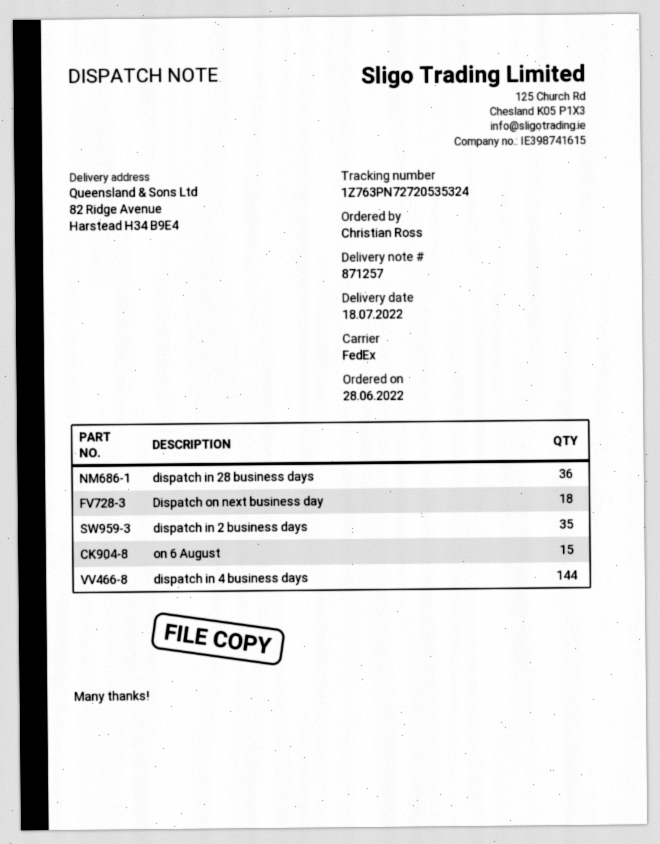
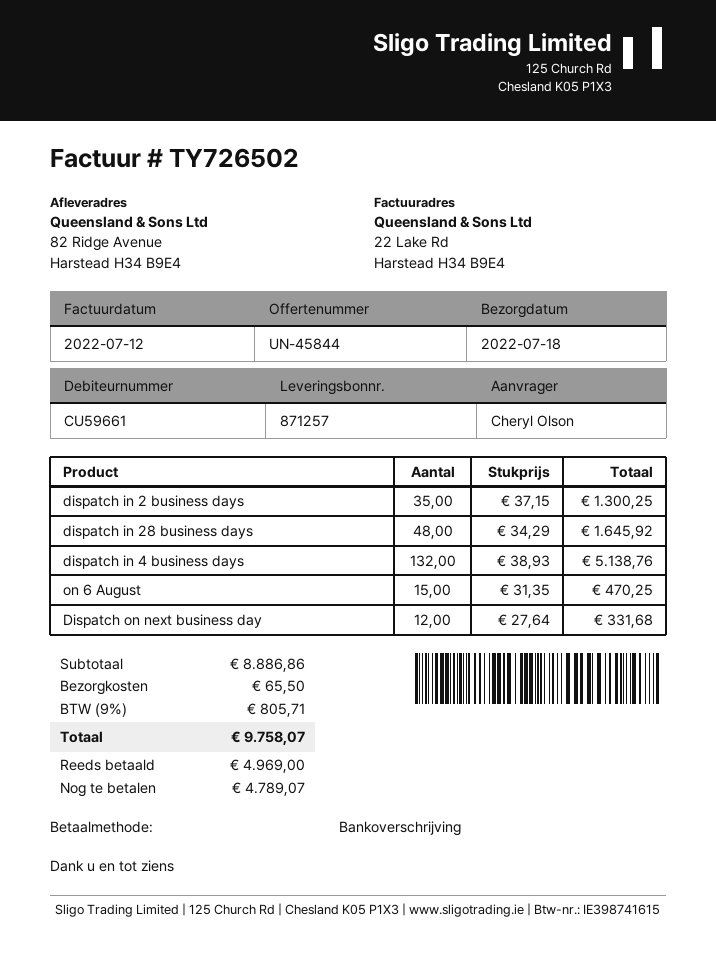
ordered by: Christian Ross -> Cheryl Olson
dispatch in 28 business days: 36 -> 48
Dispatch on next business day: 18 -> 12
dispatch in 4 business days: 144 -> 132

